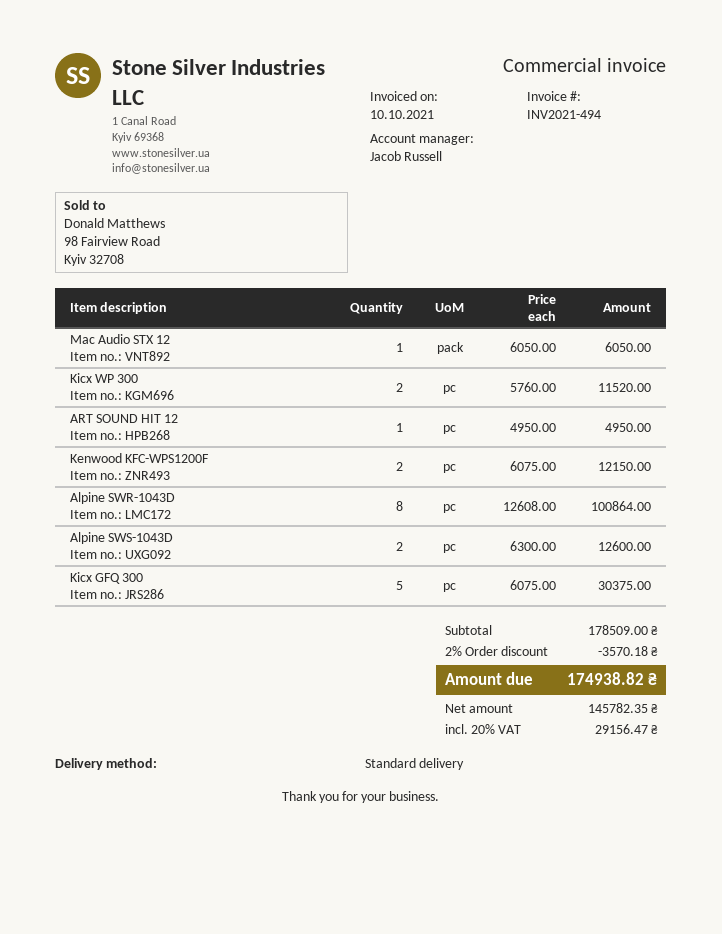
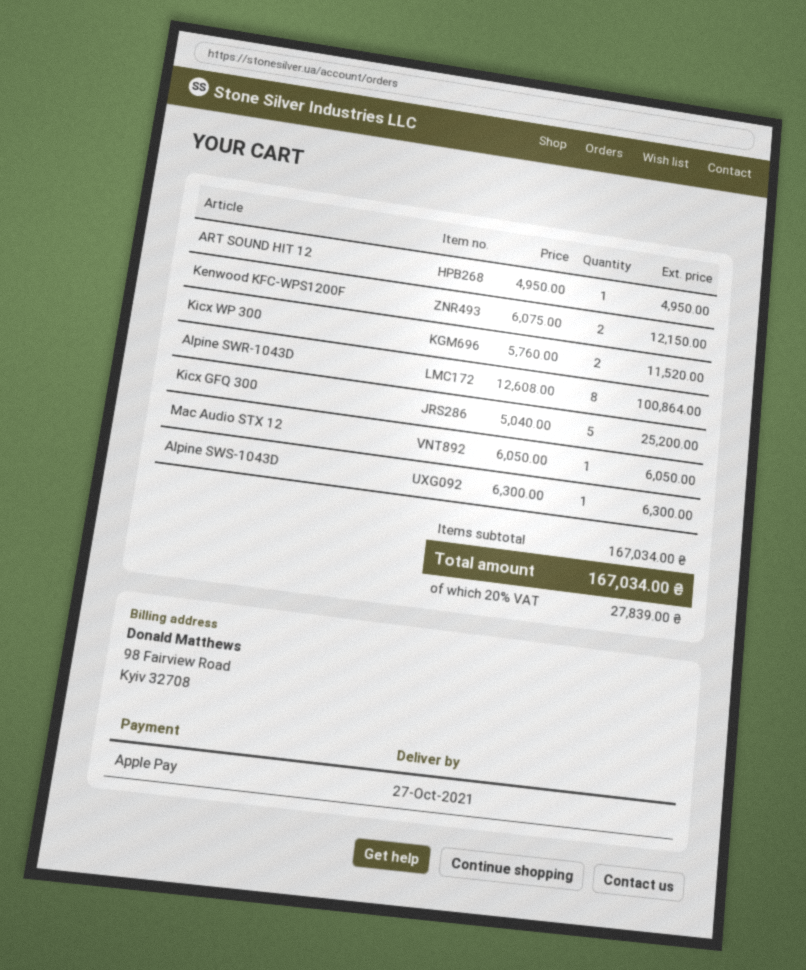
Alpine SWS-1043D: 2 x 6300.00 = 12600.00 -> 1 x 6300.00 = 6300.00
Kicx GFQ 300: 5 x 6075.00 = 30375.00 -> 5 x 5040.00 = 25200.00
subtotal: 178509.00 -> 167034.00
discount: 2% = 3570.18 -> none
tax: 20% = 29156.47 -> 20% = 27839.00
total: 174938.82 -> 167034.00

